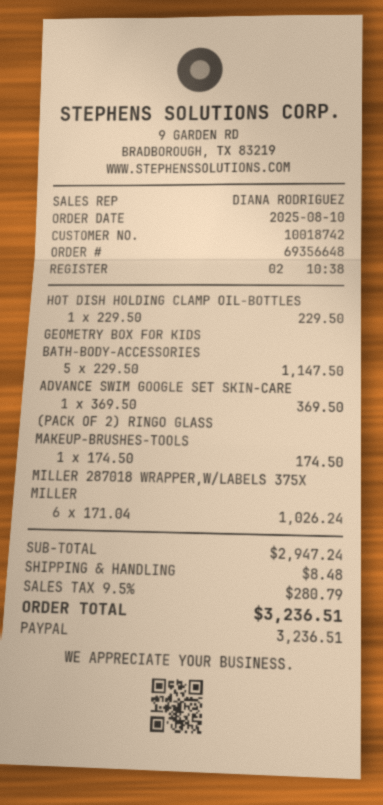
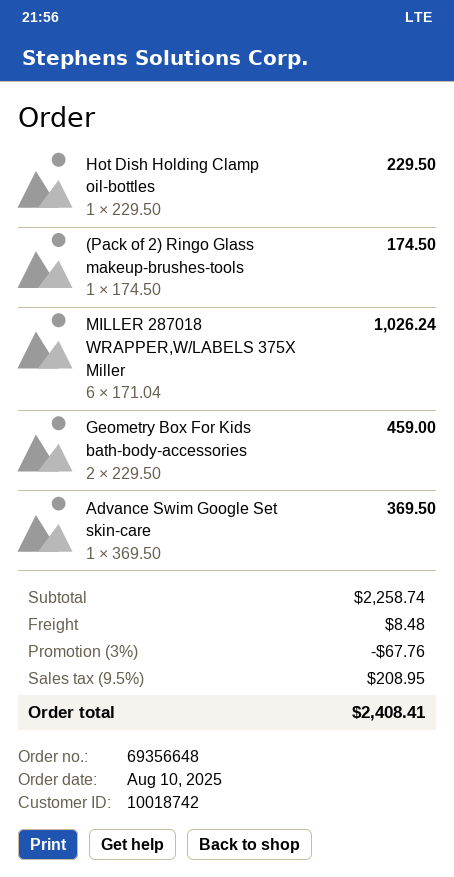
GEOMETRY BOX FOR KIDS BATH-BODY-ACCESSORIES: 5 x 229.50 = 1147.50 -> 2 x 229.50 = 459.00
subtotal: 2947.24 -> 2258.74
discount: none -> 3% = 67.76
tax: 9.5% = 280.79 -> 9.5% = 208.95
total: 3236.51 -> 2408.41

